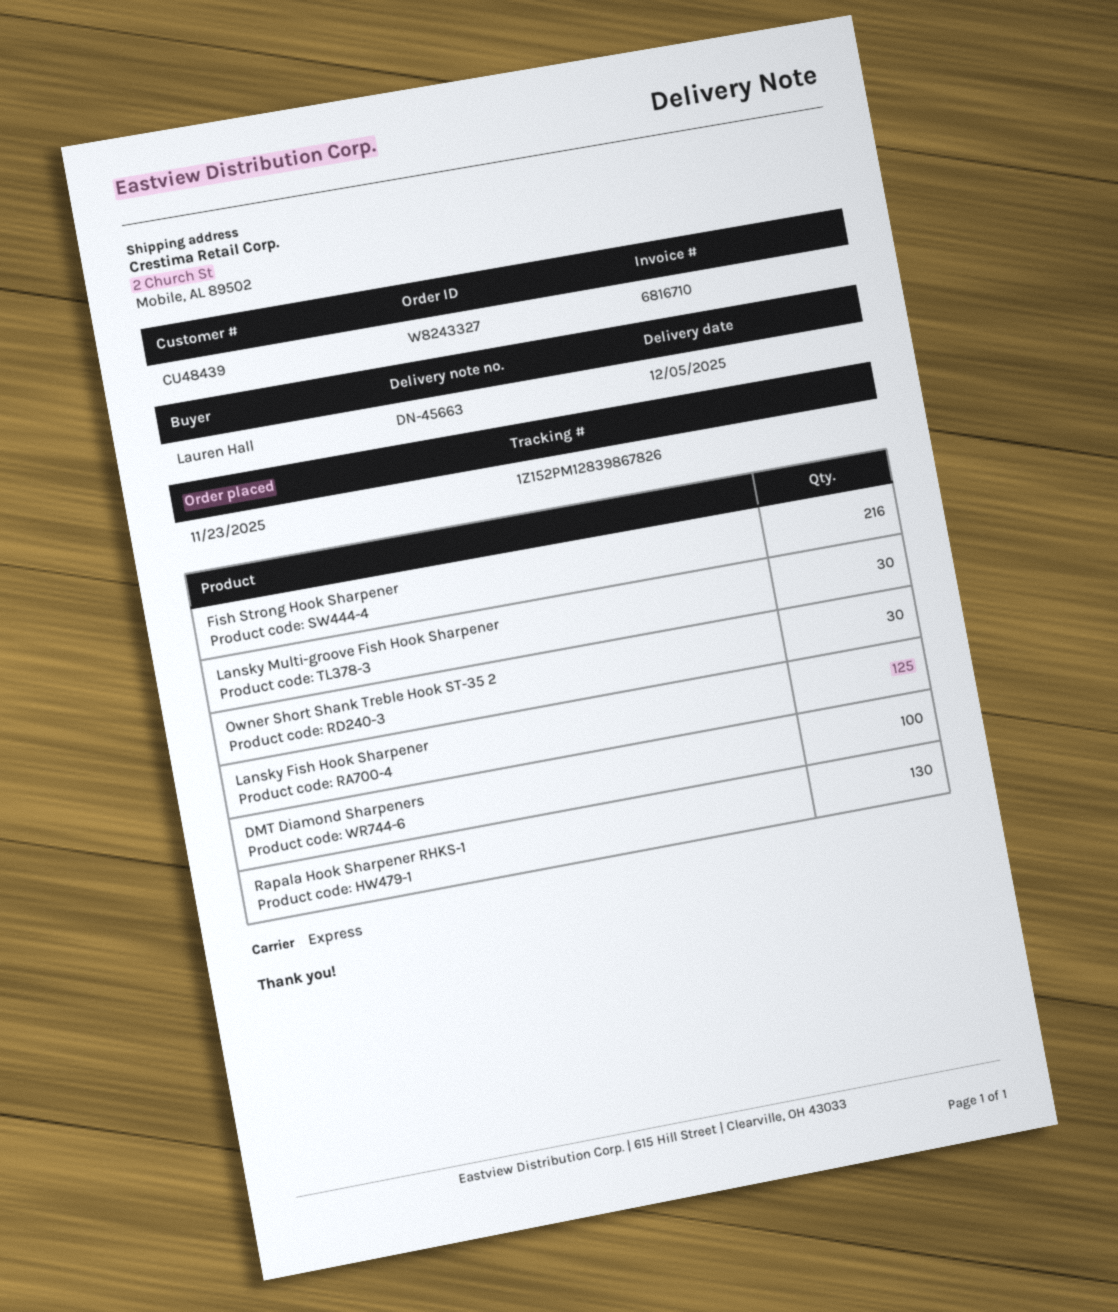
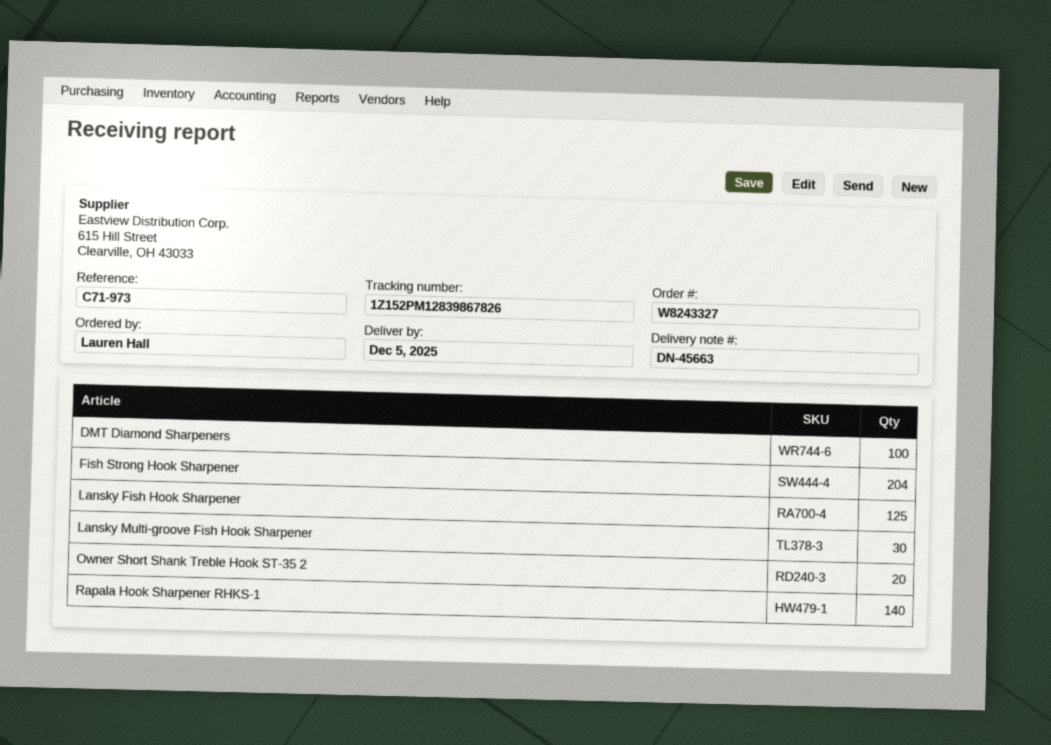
Fish Strong Hook Sharpener: 216 -> 204
Owner Short Shank Treble Hook ST-35 2: 30 -> 20
Rapala Hook Sharpener RHKS-1: 130 -> 140

